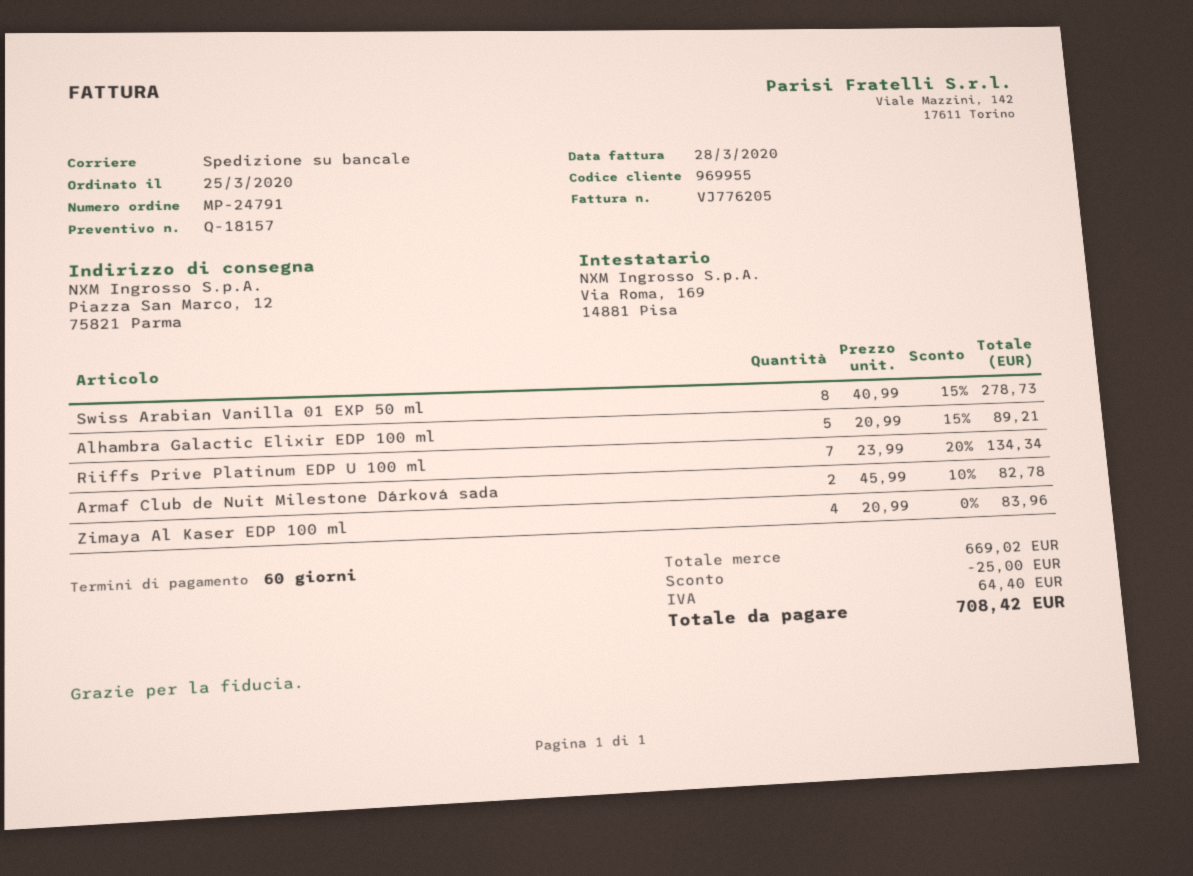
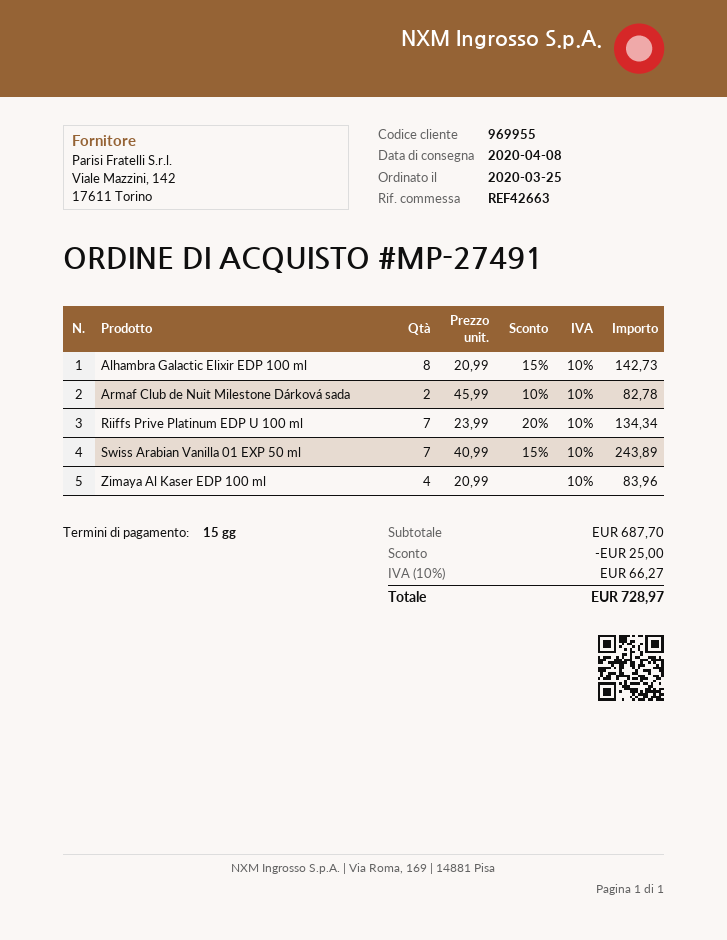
order number: MP-24791 -> MP-27491
payment terms: 60 days -> 15 days
Swiss Arabian Vanilla 01 EXP 50 ml: 8 x 40.99 - 15% = 278.73 -> 7 x 40.99 - 15% = 243.89
Alhambra Galactic Elixir EDP 100 ml: 5 x 20.99 - 15% = 89.21 -> 8 x 20.99 - 15% = 142.73
subtotal: 669.02 -> 687.70
tax: 64.40 -> 66.27
total: 708.42 -> 728.97

